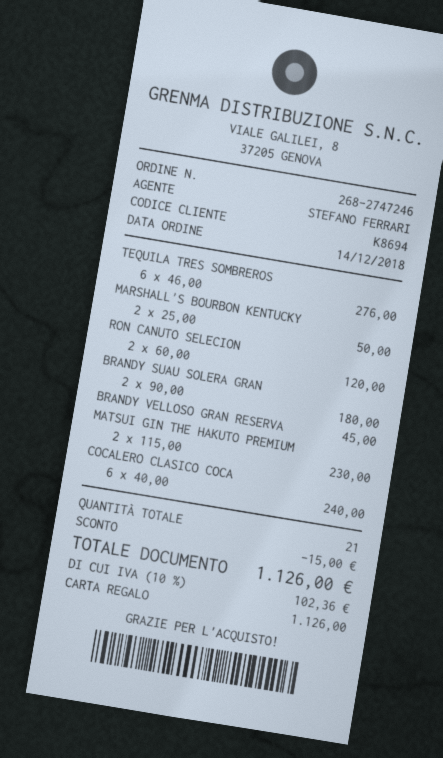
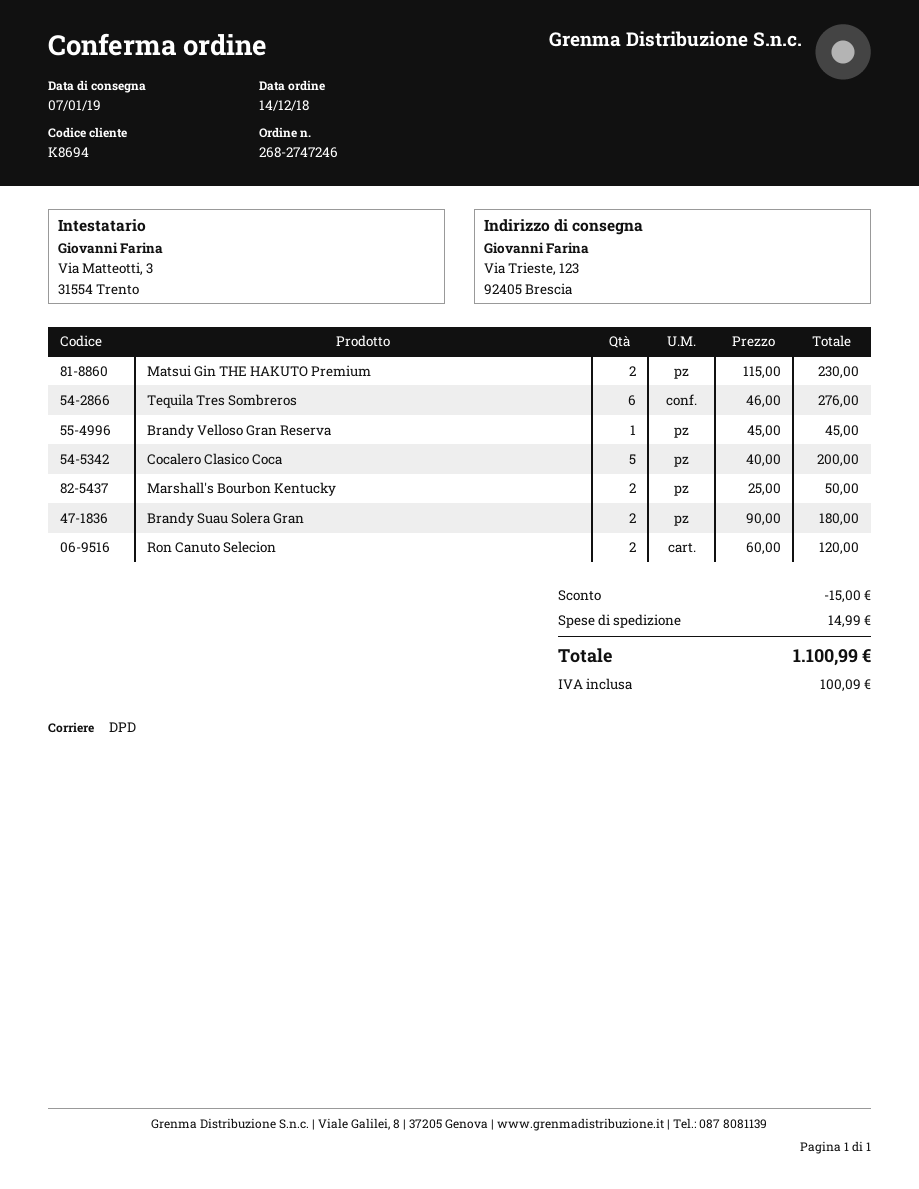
COCALERO CLASICO COCA: 6 x 40.00 = 240.00 -> 5 x 40.00 = 200.00
shipping: none -> 14.99
tax: 102.36 -> 100.09
total: 1126.00 -> 1100.99

